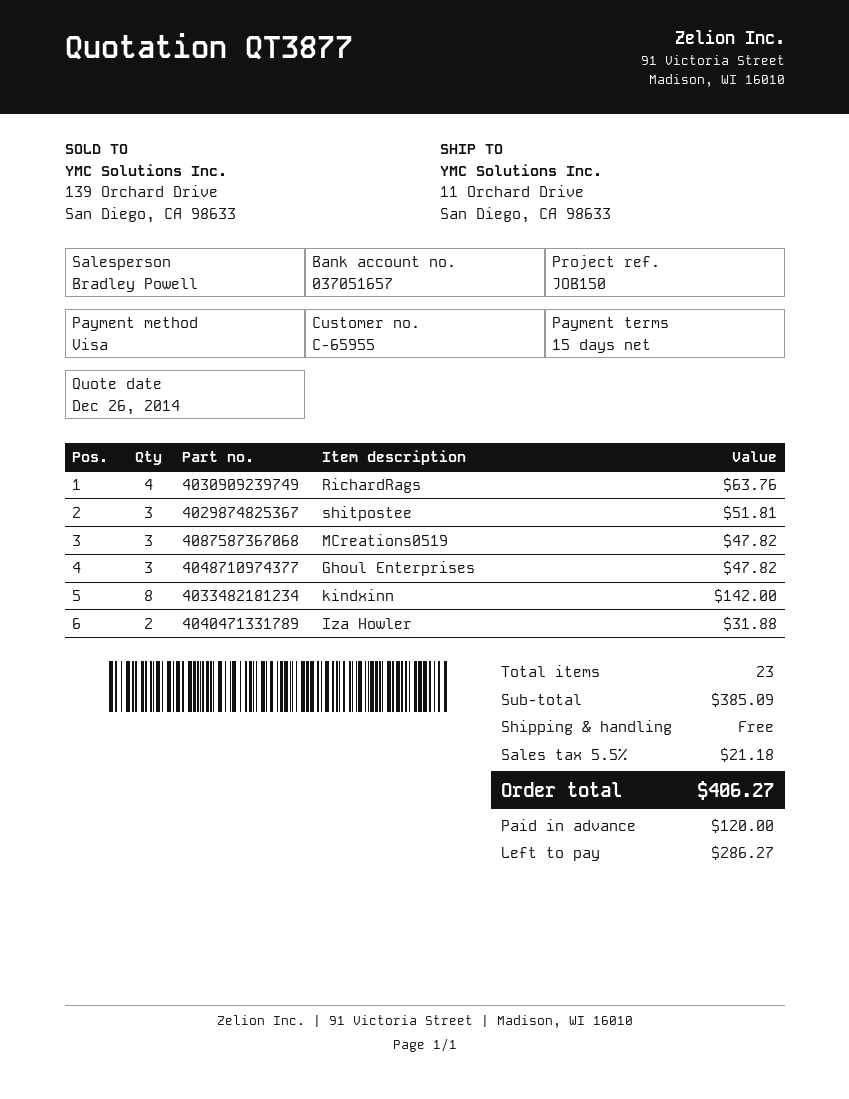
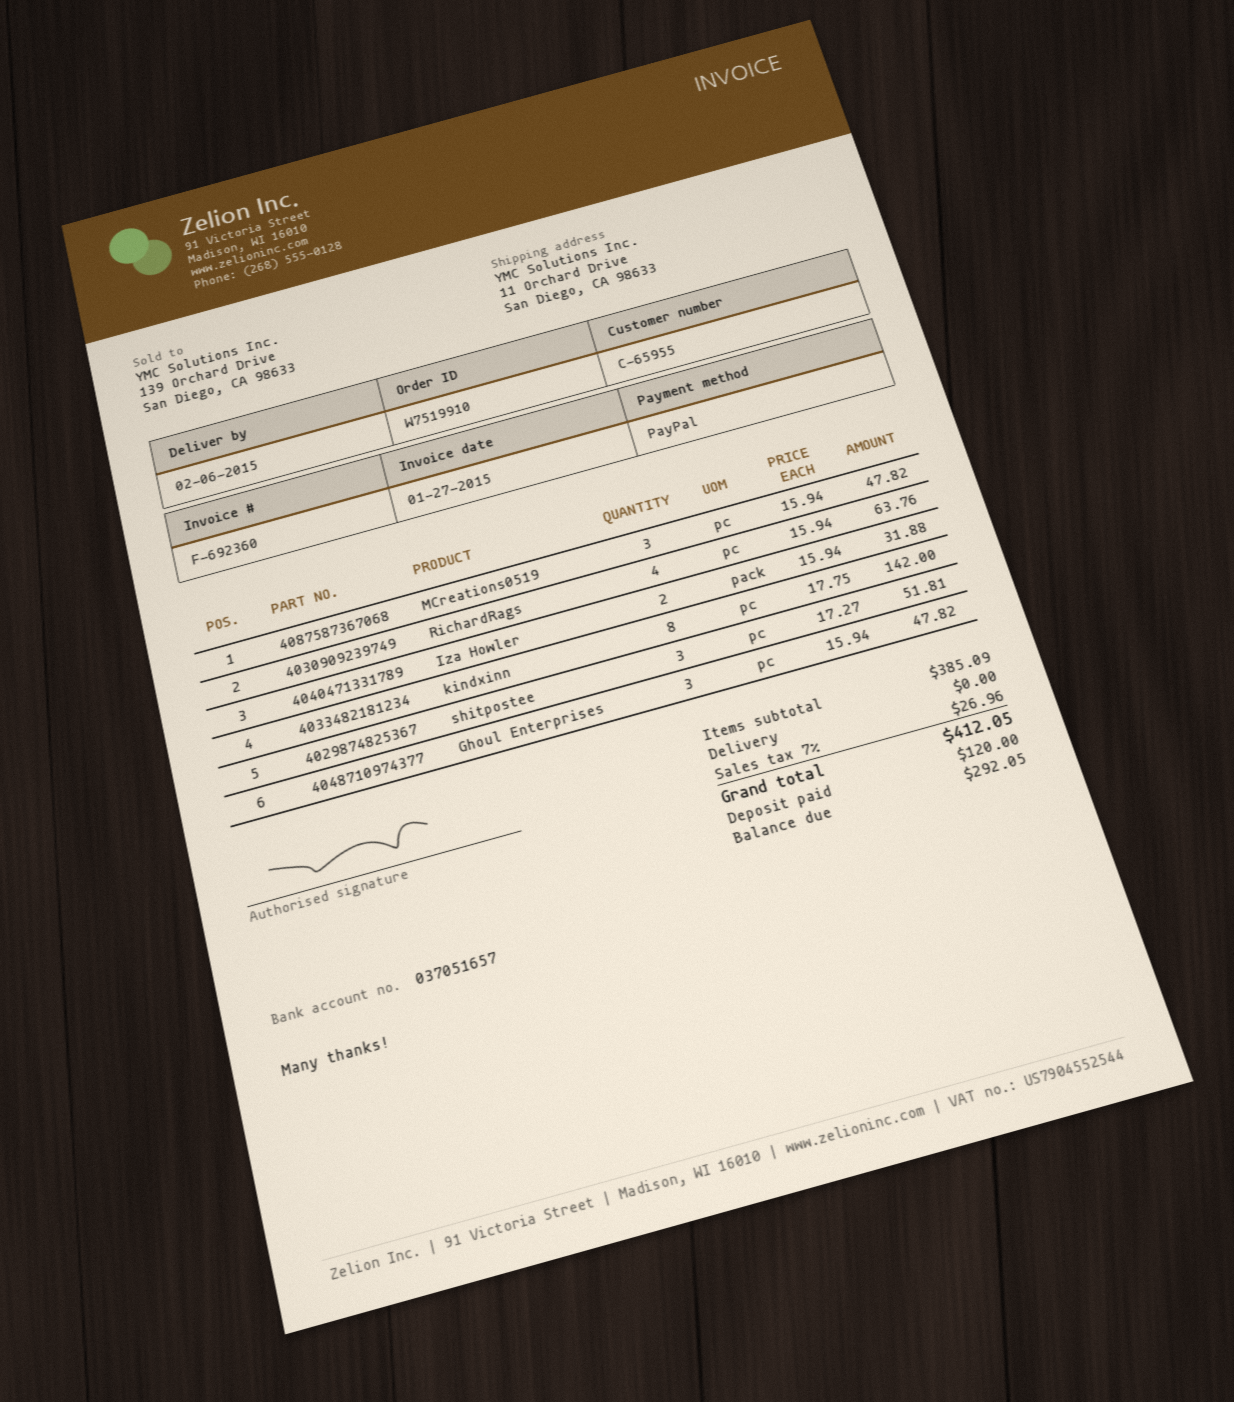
payment method: Visa -> PayPal
tax: 5.5% = 21.18 -> 7% = 26.96
total: 406.27 -> 412.05
balance: 286.27 -> 292.05

